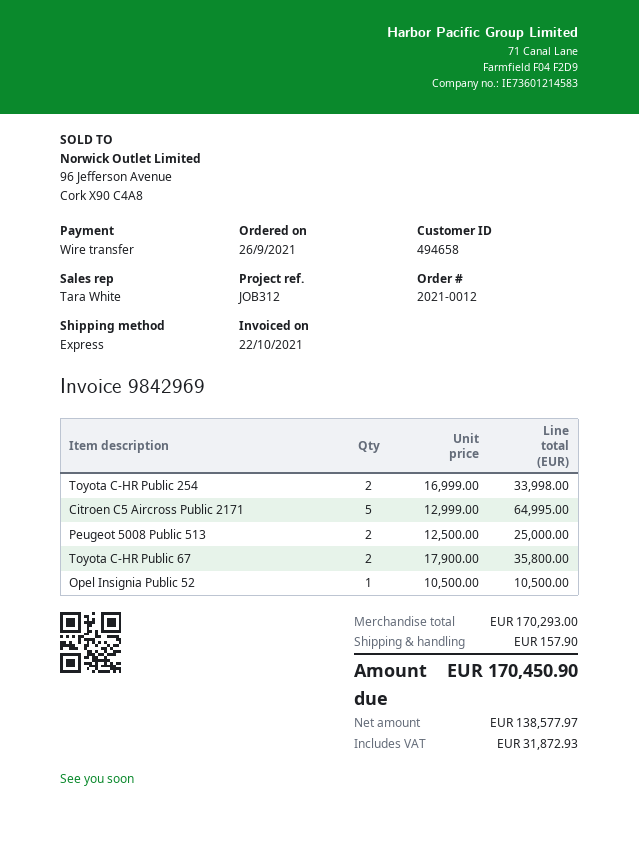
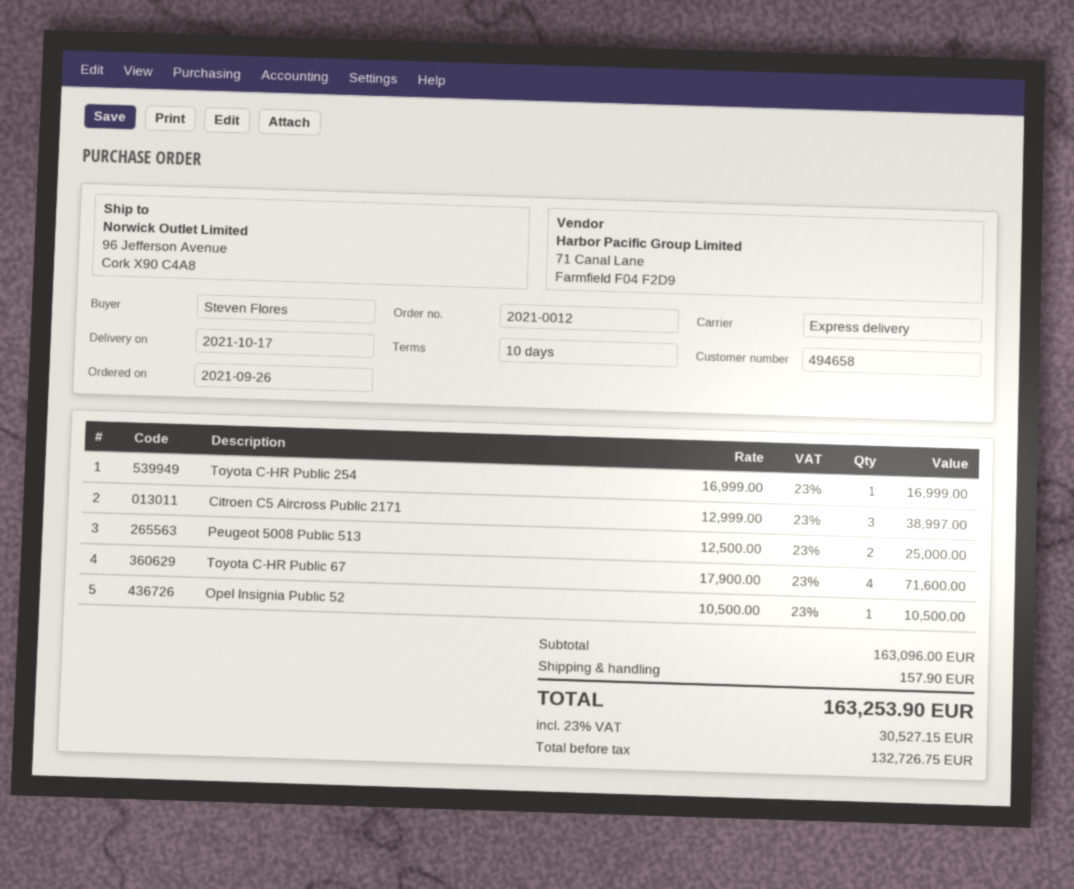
Toyota C-HR Public 254: 2 x 16999.00 = 33998.00 -> 1 x 16999.00 = 16999.00
Citroen C5 Aircross Public 2171: 5 x 12999.00 = 64995.00 -> 3 x 12999.00 = 38997.00
Toyota C-HR Public 67: 2 x 17900.00 = 35800.00 -> 4 x 17900.00 = 71600.00
subtotal: 170293.00 -> 163096.00
net: 138577.97 -> 132726.75
tax: 31872.93 -> 30527.15
total: 170450.90 -> 163253.90

